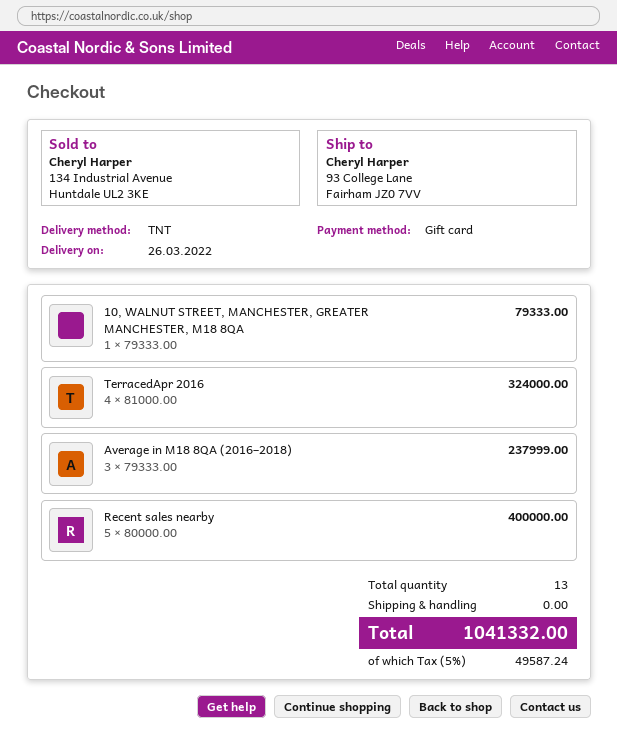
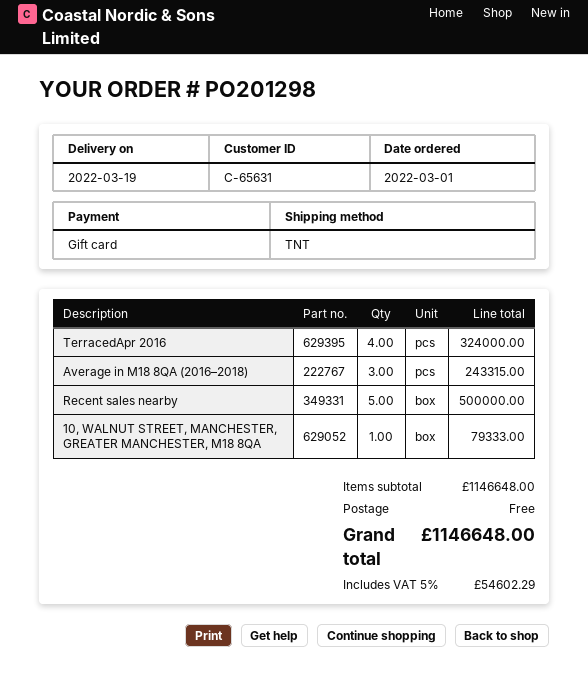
delivery date: 2022-03-26 -> 2022-03-19
Average in M18 8QA (2016–2018): 3 for 237999.00 -> 3 for 243315.00
Recent sales nearby: 5 for 400000.00 -> 5 for 500000.00
tax: 5% = 49587.24 -> 5% = 54602.29
total: 1041332.00 -> 1146648.00

